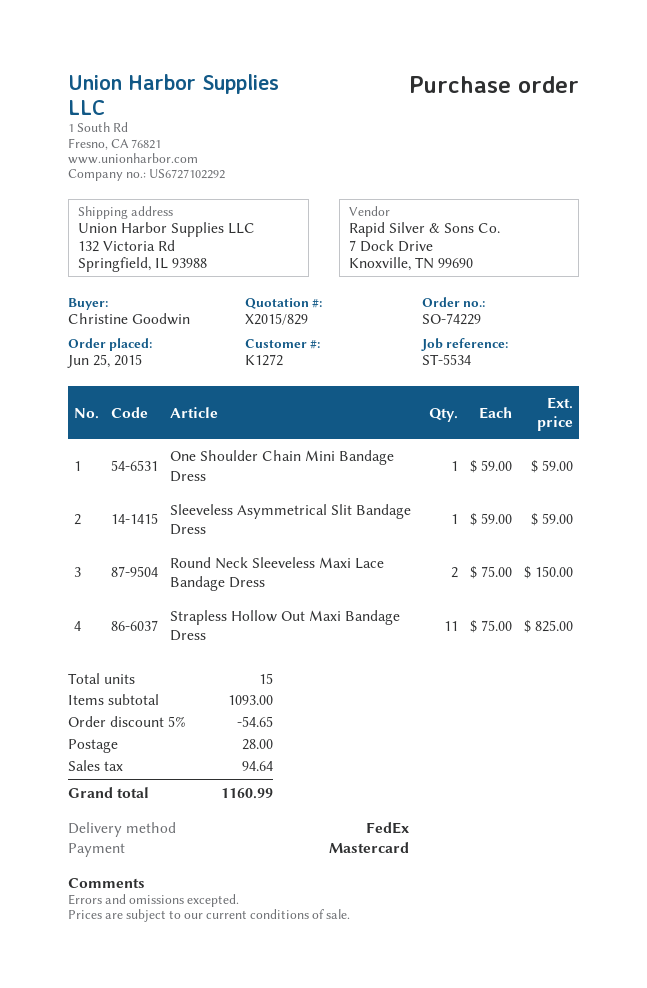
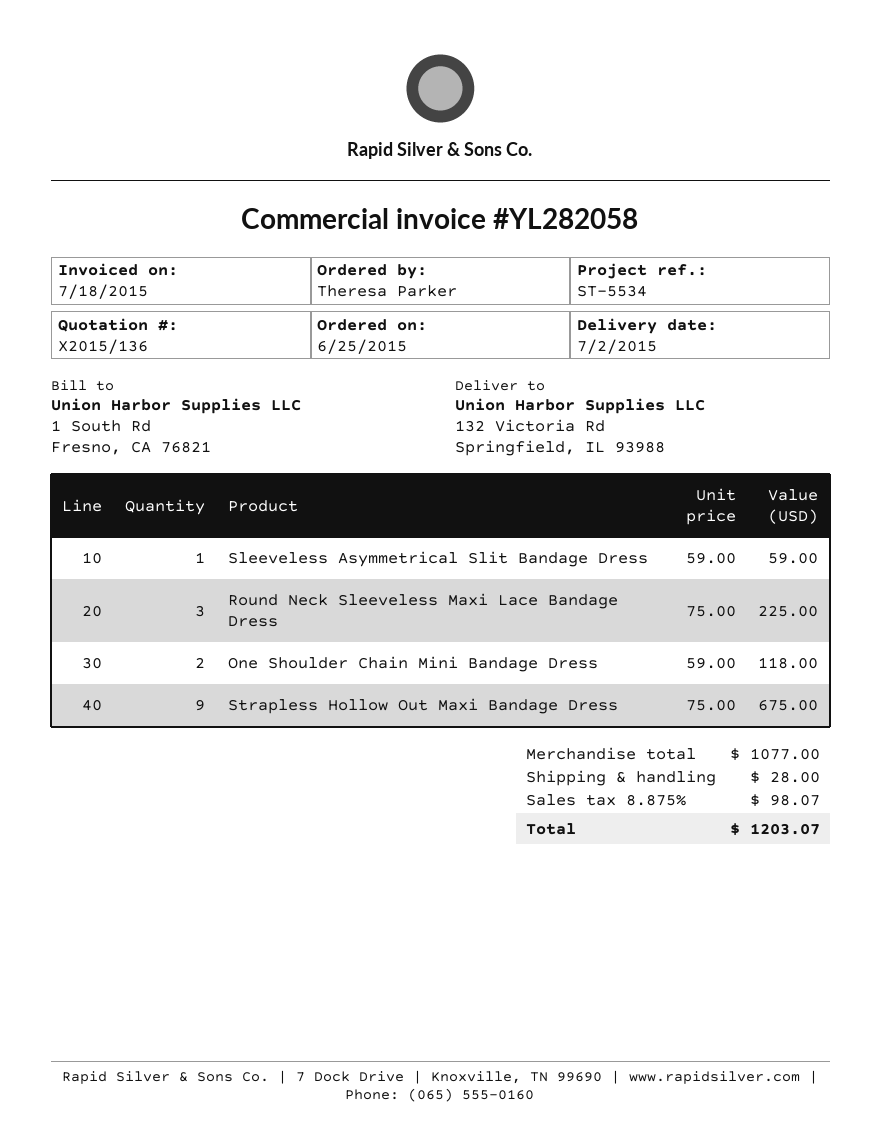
quote number: X2015/829 -> X2015/136
ordered by: Christine Goodwin -> Theresa Parker
One Shoulder Chain Mini Bandage Dress: 1 x 59.00 = 59.00 -> 2 x 59.00 = 118.00
Round Neck Sleeveless Maxi Lace Bandage Dress: 2 x 75.00 = 150.00 -> 3 x 75.00 = 225.00
Strapless Hollow Out Maxi Bandage Dress: 11 x 75.00 = 825.00 -> 9 x 75.00 = 675.00
subtotal: 1093.00 -> 1077.00
discount: 5% = 54.65 -> none
tax: 94.64 -> 98.07
total: 1160.99 -> 1203.07

